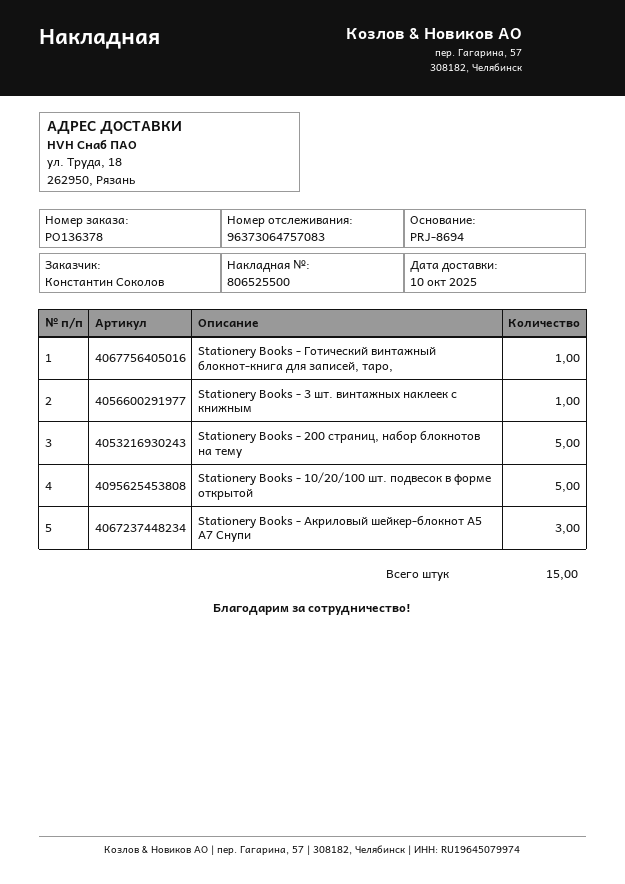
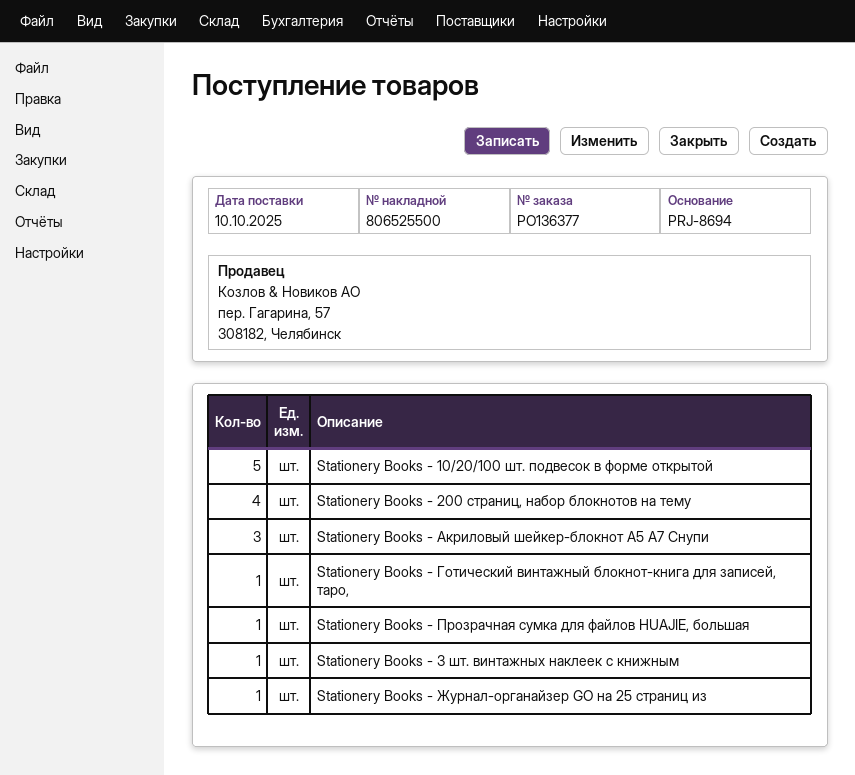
order number: PO136378 -> PO136377
Stationery Books - 200 страниц, набор блокнотов на тему: 5 -> 4
Stationery Books - Прозрачная сумка для файлов HUAJIE, большая: none -> 1
Stationery Books - Журнал-органайзер GO на 25 страниц из: none -> 1

